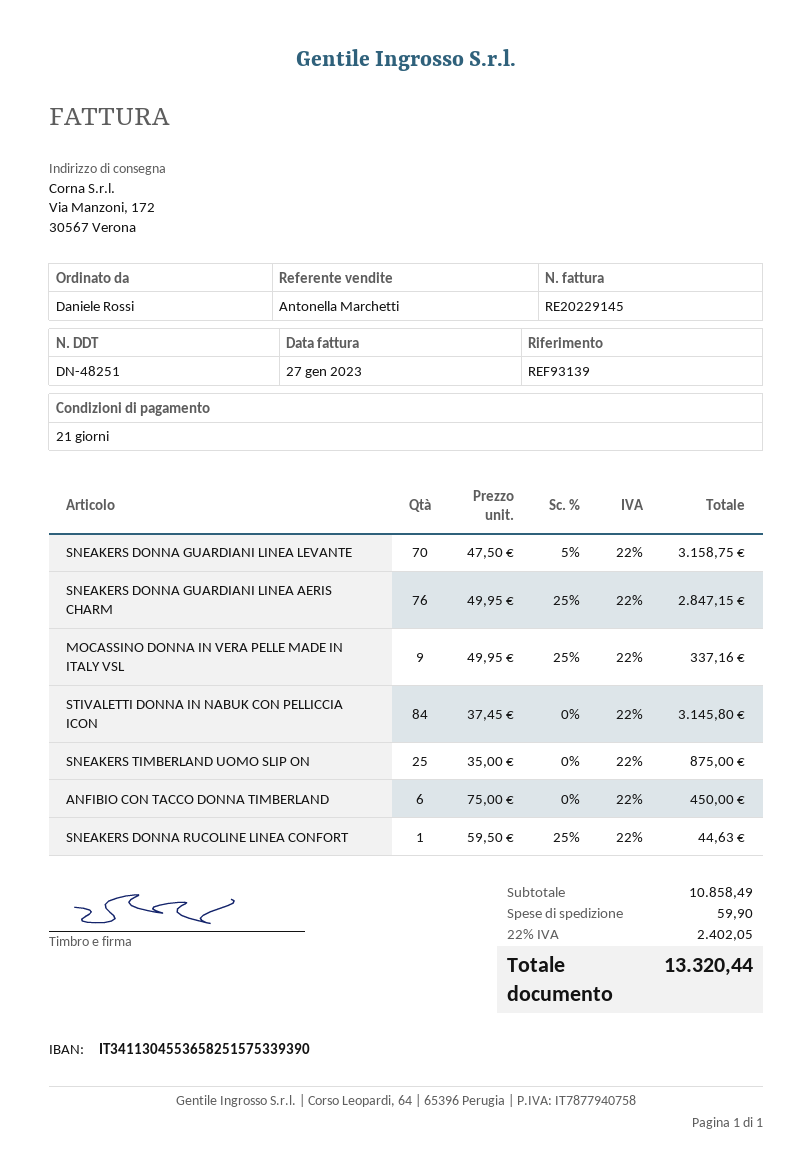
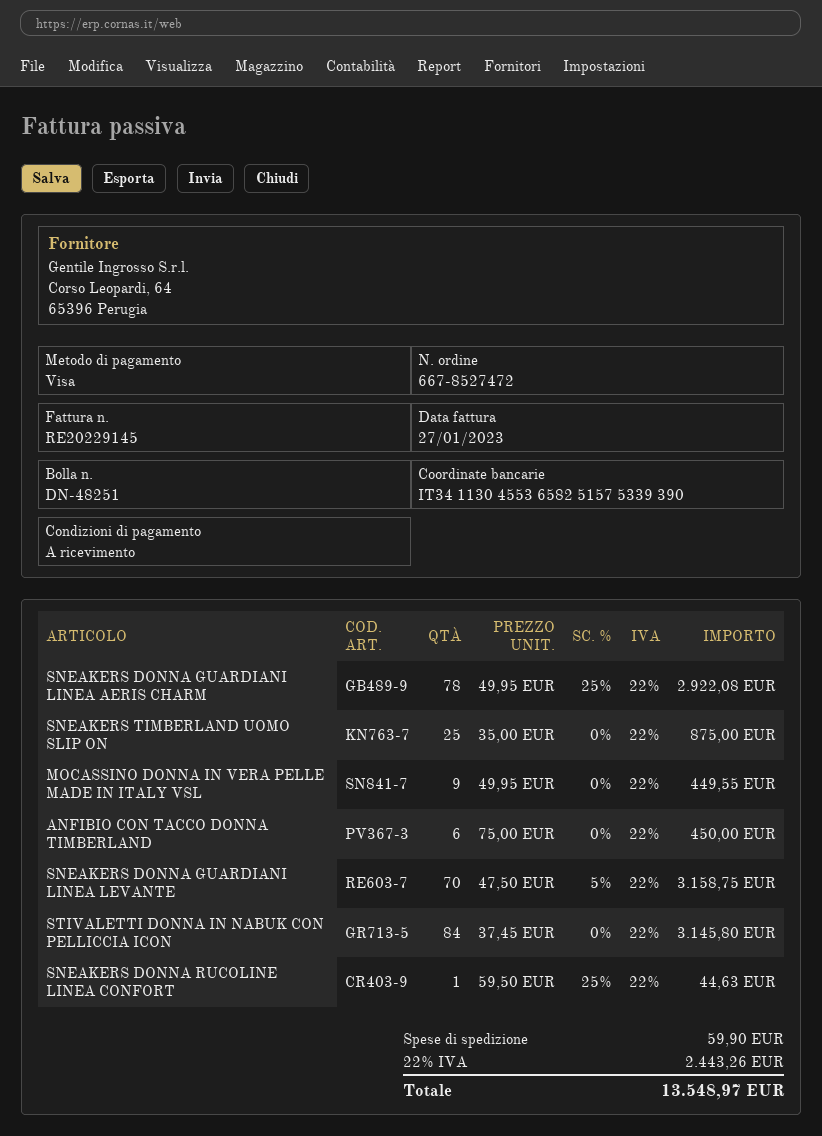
payment terms: 21 days -> on receipt
SNEAKERS DONNA GUARDIANI LINEA AERIS CHARM: 76 x 49.95 - 25% = 2847.15 -> 78 x 49.95 - 25% = 2922.08
MOCASSINO DONNA IN VERA PELLE MADE IN ITALY VSL: 9 x 49.95 - 25% = 337.16 -> 9 x 49.95 = 449.55
tax: 22% = 2402.05 -> 22% = 2443.26
total: 13320.44 -> 13548.97

